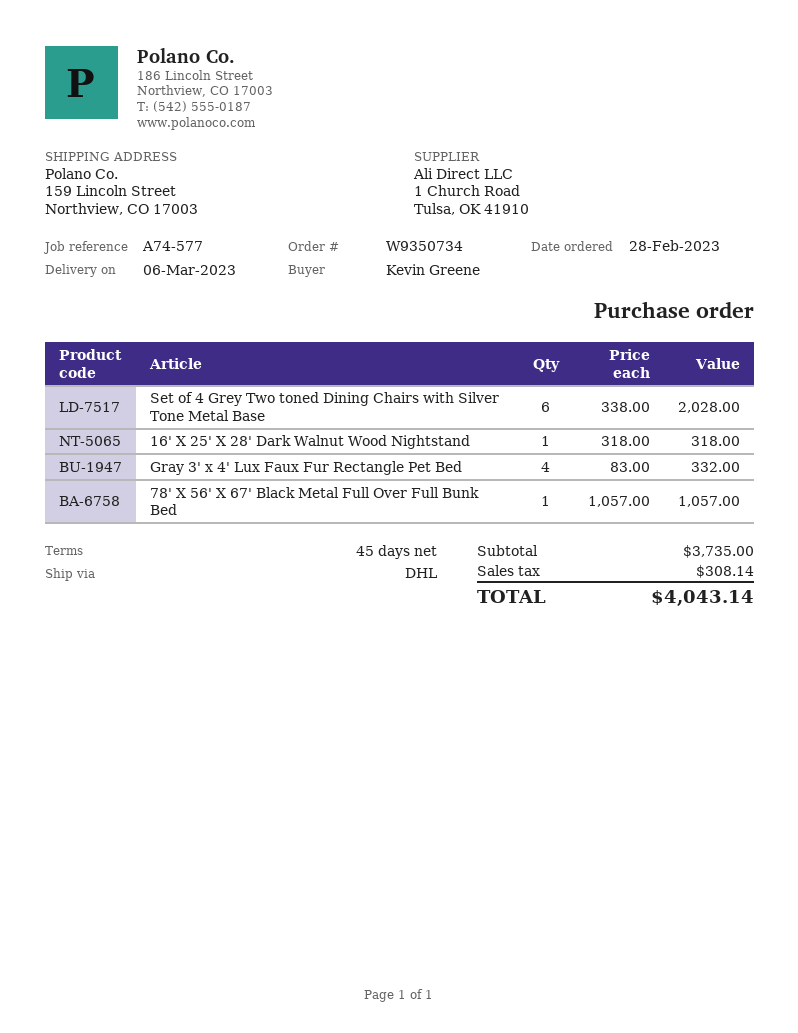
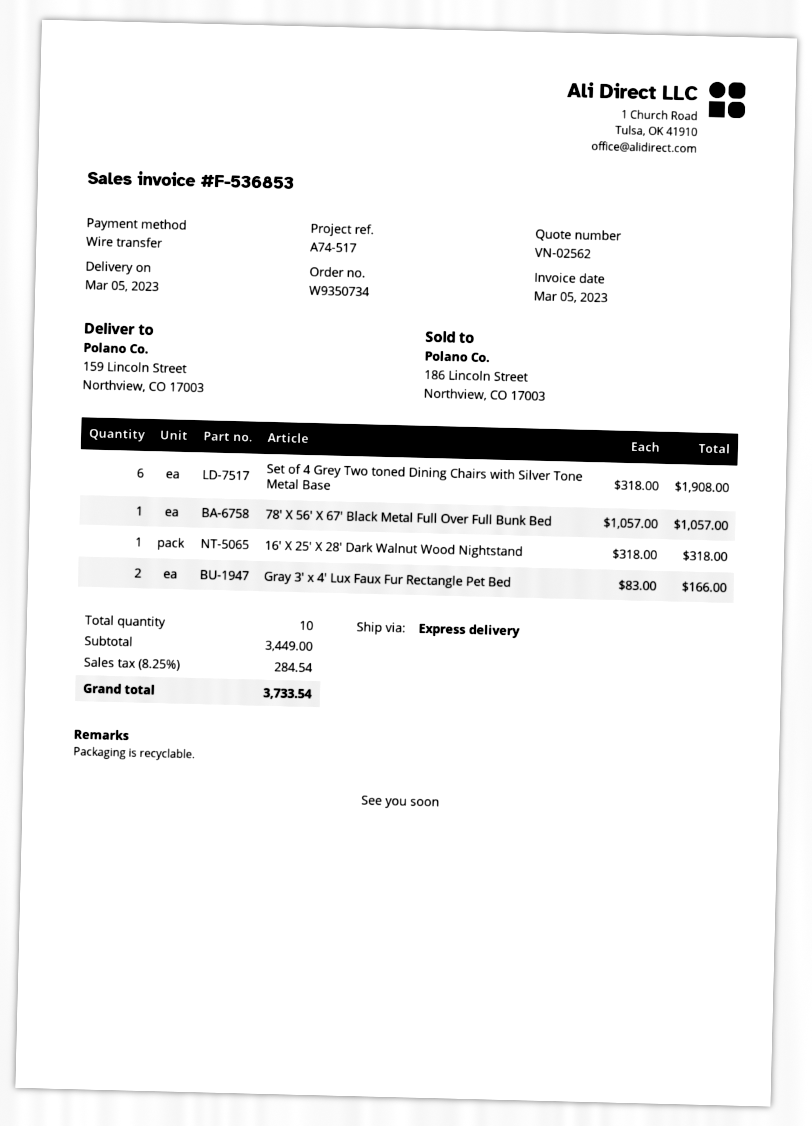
delivery date: 2023-03-06 -> 2023-03-05
reference: A74-577 -> A74-517
shipping method: DHL -> express
Set of 4 Grey Two toned Dining Chairs with Silver Tone Metal Base: 6 x 338.00 = 2028.00 -> 6 x 318.00 = 1908.00
Gray 3' x 4' Lux Faux Fur Rectangle Pet Bed: 4 x 83.00 = 332.00 -> 2 x 83.00 = 166.00
subtotal: 3735.00 -> 3449.00
tax: 308.14 -> 284.54
total: 4043.14 -> 3733.54

